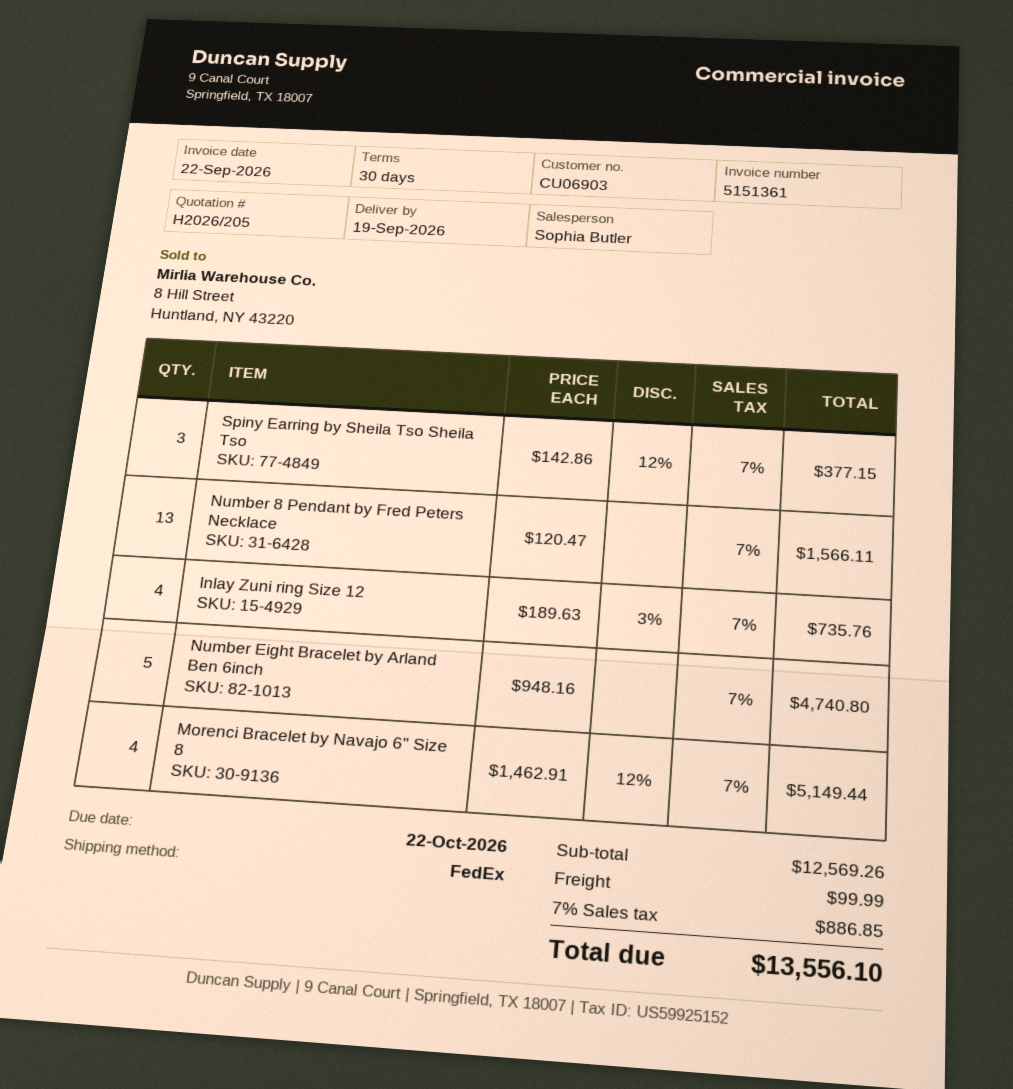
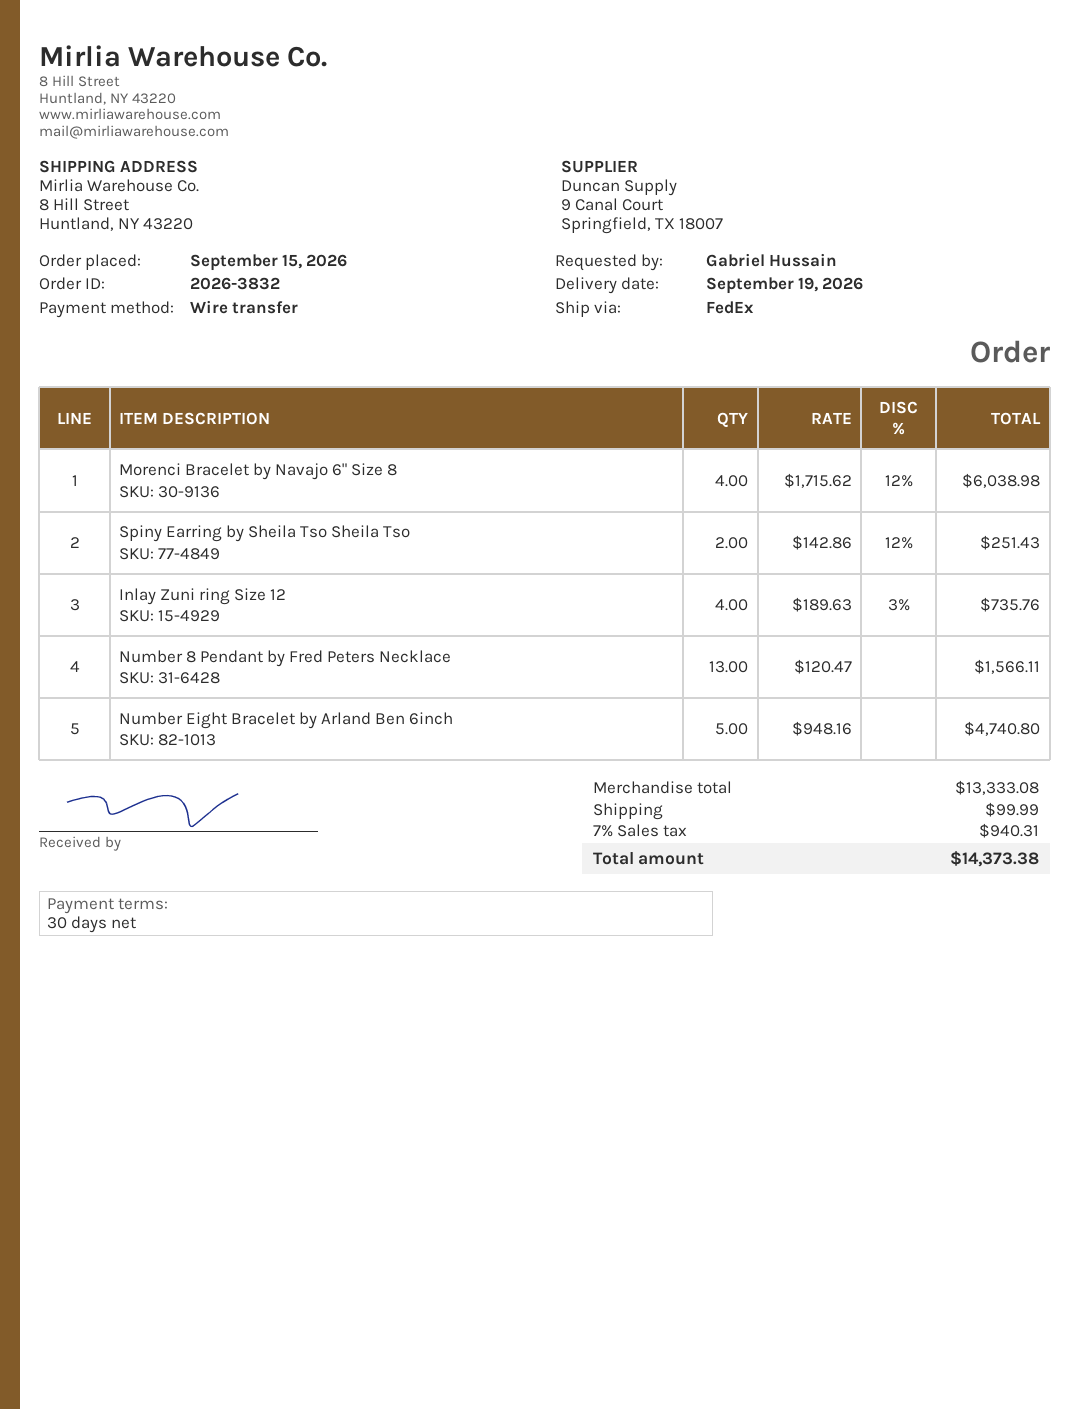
Spiny Earring by Sheila Tso Sheila Tso: 3 x 142.86 - 12% = 377.15 -> 2 x 142.86 - 12% = 251.43
Morenci Bracelet by Navajo 6" Size 8: 4 x 1462.91 - 12% = 5149.44 -> 4 x 1715.62 - 12% = 6038.98
subtotal: 12569.26 -> 13333.08
tax: 7% = 886.85 -> 7% = 940.31
total: 13556.10 -> 14373.38

